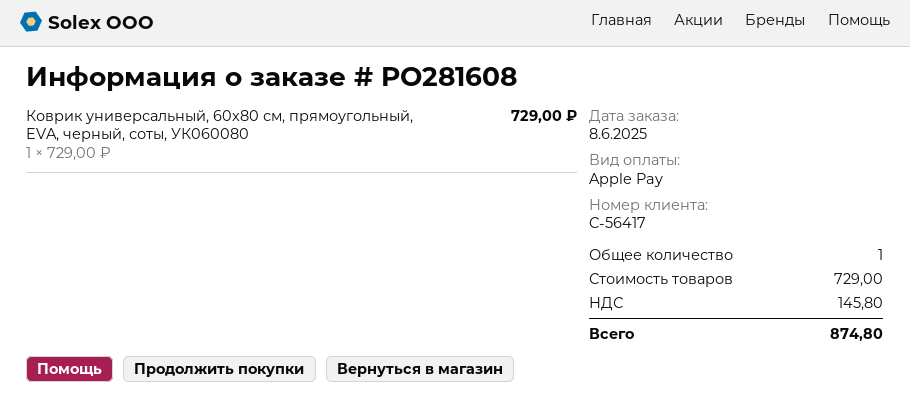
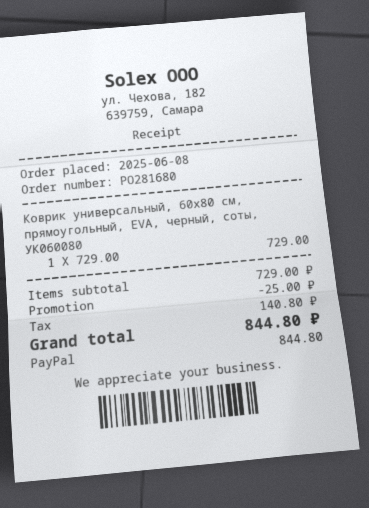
order number: PO281608 -> PO281680
payment method: Apple Pay -> PayPal
discount: none -> 25.00
tax: 145.80 -> 140.80
total: 874.80 -> 844.80

